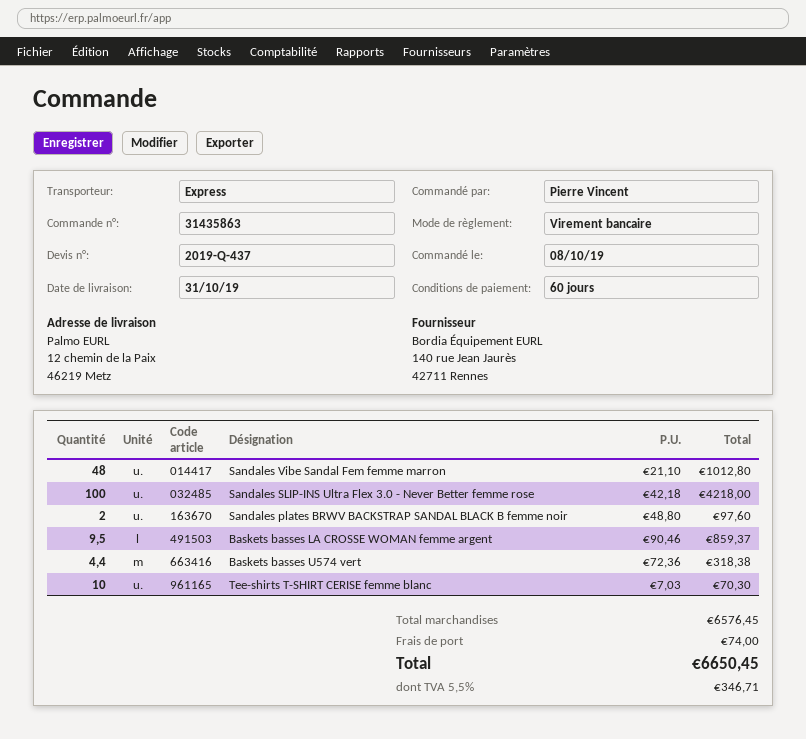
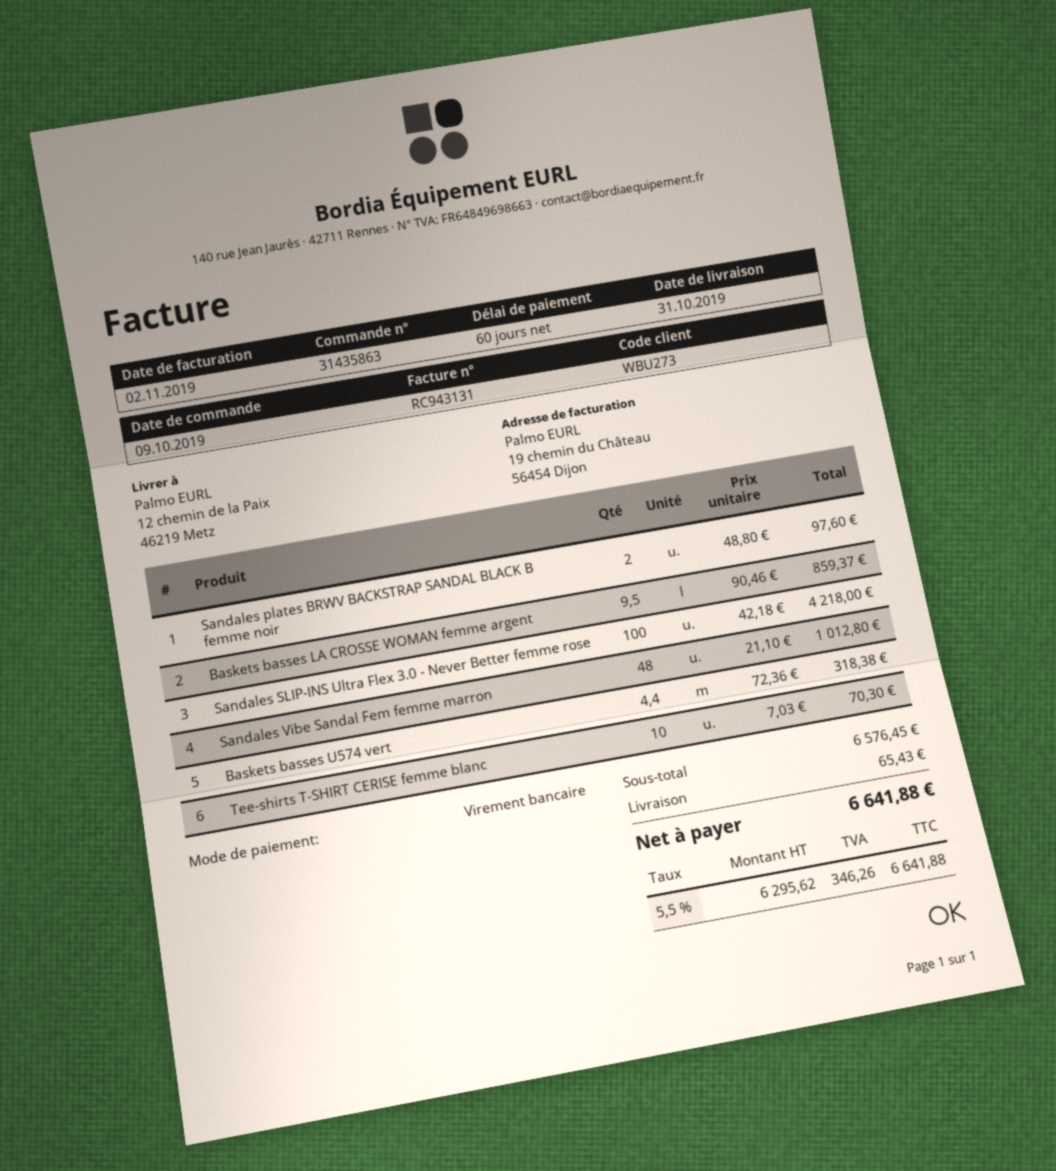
order date: 2019-10-08 -> 2019-10-09
shipping: 74.00 -> 65.43
tax: 5.5% = 346.71 -> 5.5% = 346.26
total: 6650.45 -> 6641.88

